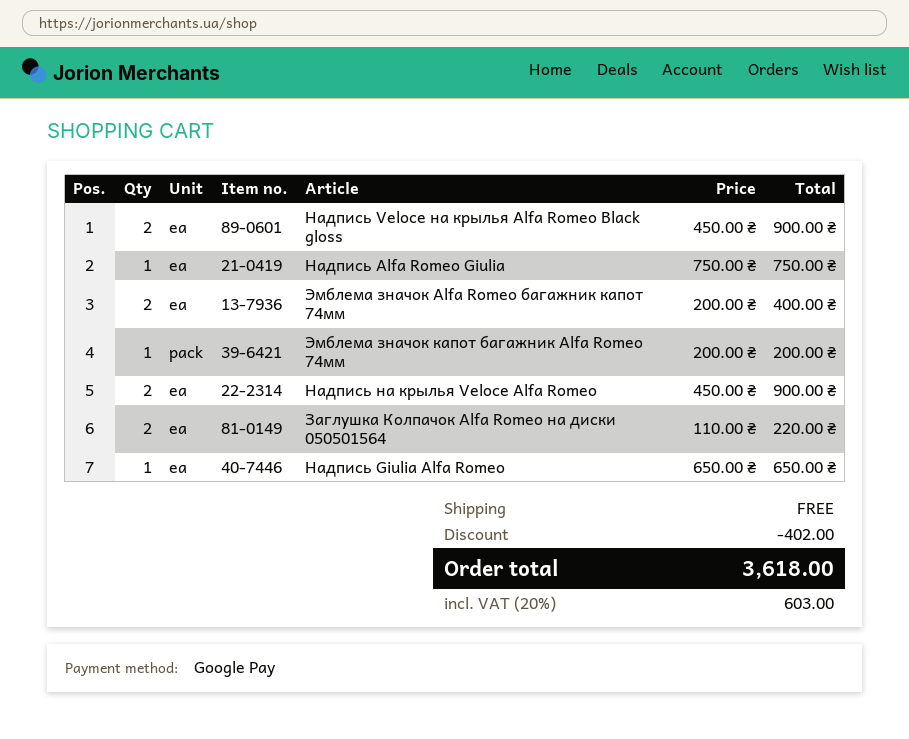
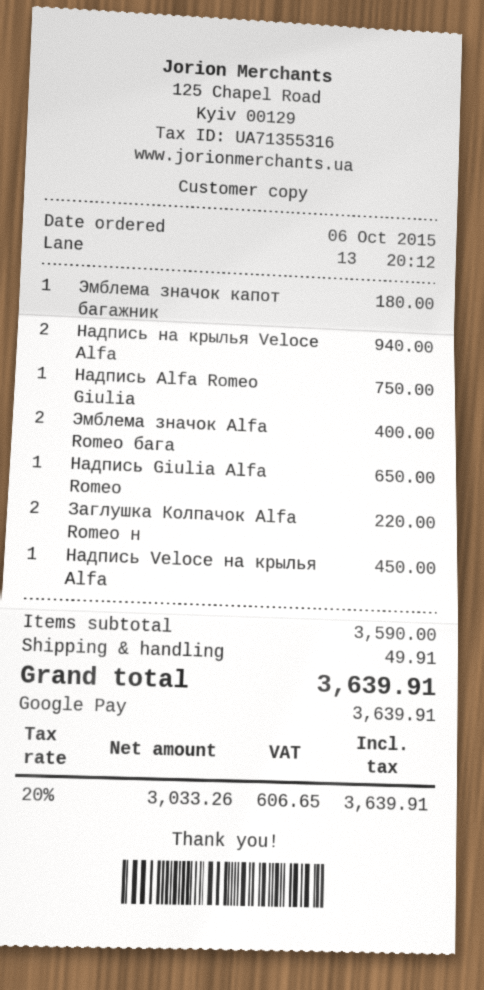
Надпись Veloce на крылья Alfa Romeo Black gloss: 2 for 900.00 -> 1 for 450.00
Эмблема значок капот багажник Alfa Romeo 74мм: 1 for 200.00 -> 1 for 180.00
Надпись на крылья Veloce Alfa Romeo: 2 for 900.00 -> 2 for 940.00
discount: 402.00 -> none
shipping: 0.00 -> 49.91
tax: 20% = 603.00 -> 20% = 606.65
total: 3618.00 -> 3639.91

